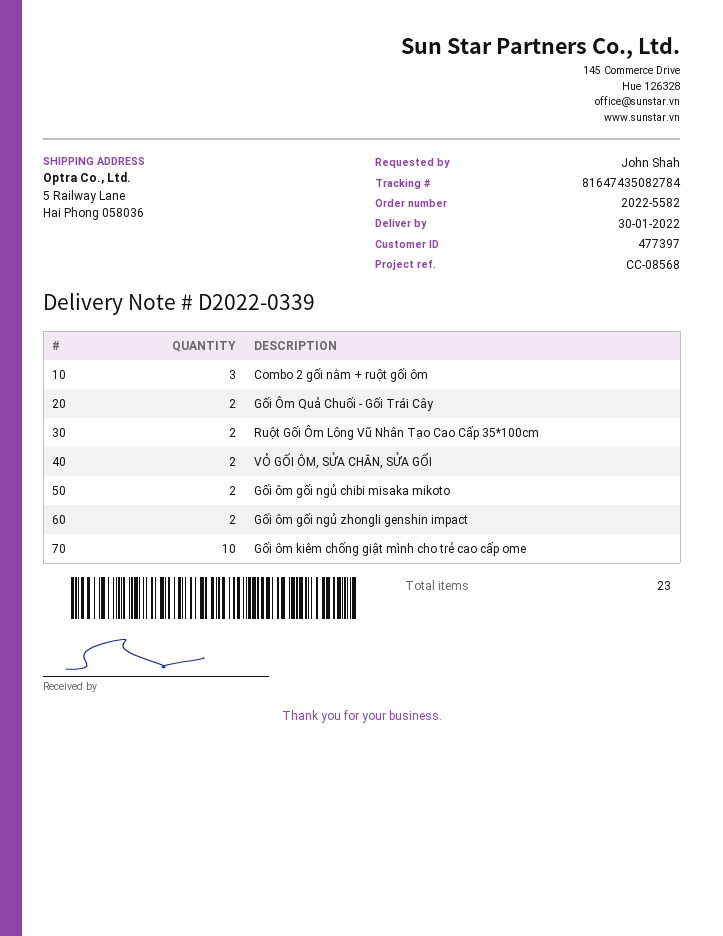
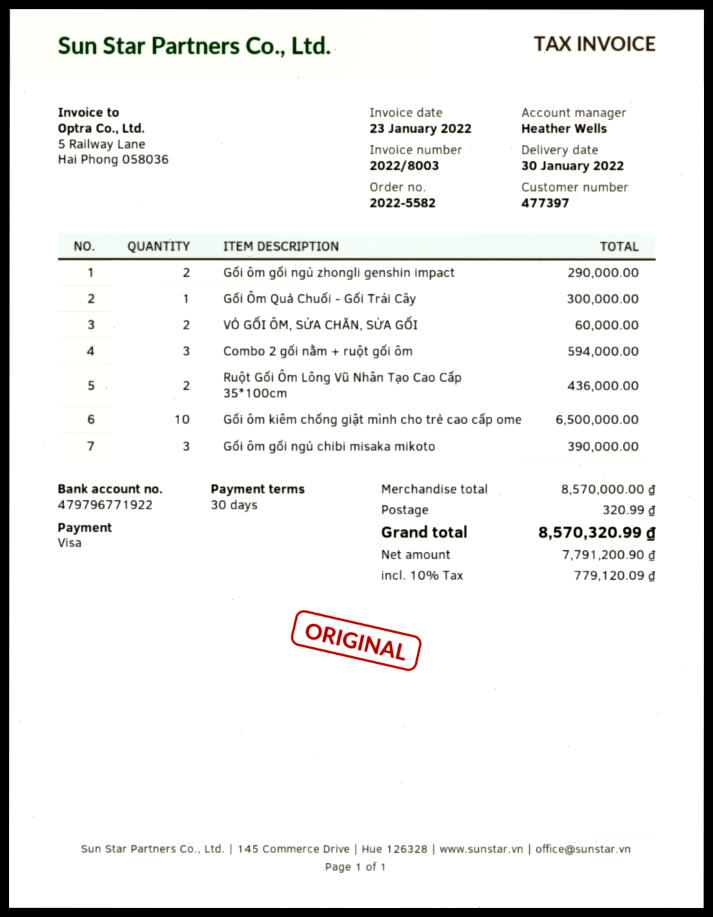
Gối Ôm Quả Chuối - Gối Trái Cây: 2 -> 1
Gối ôm gối ngủ chibi misaka mikoto: 2 -> 3

